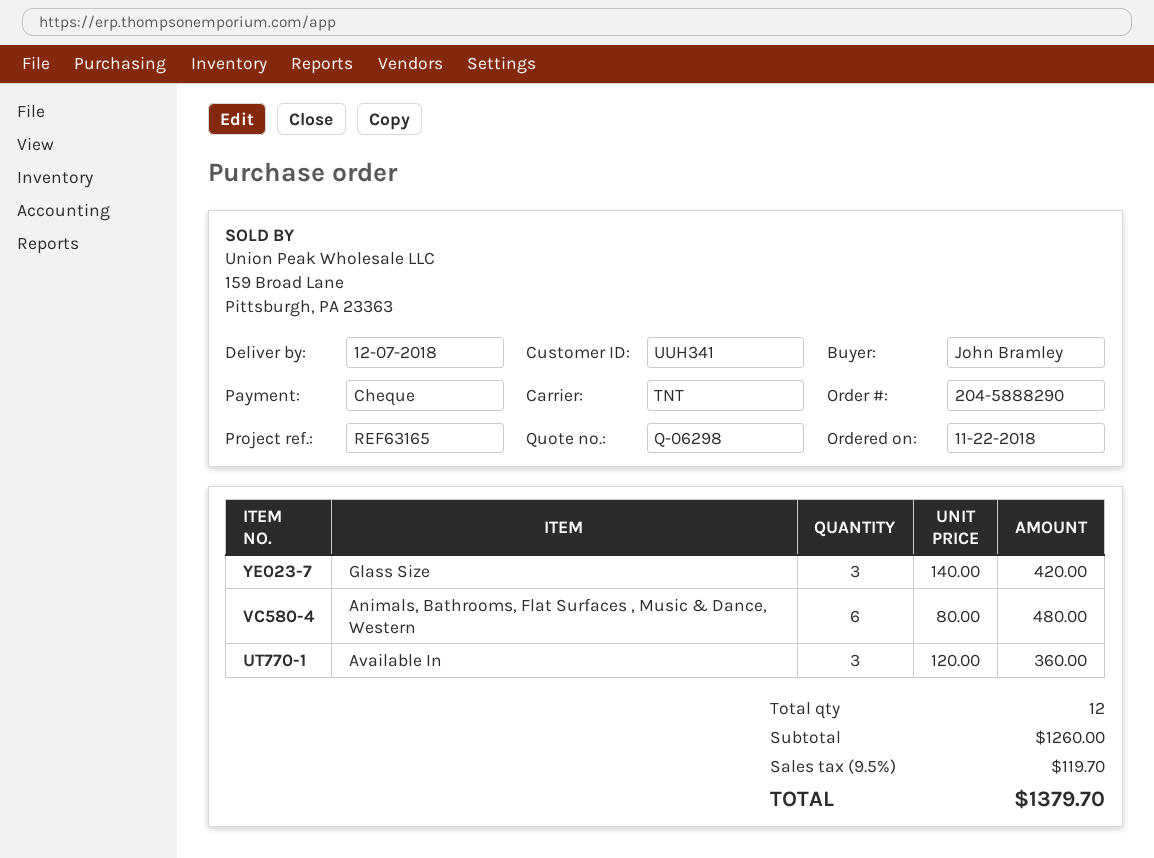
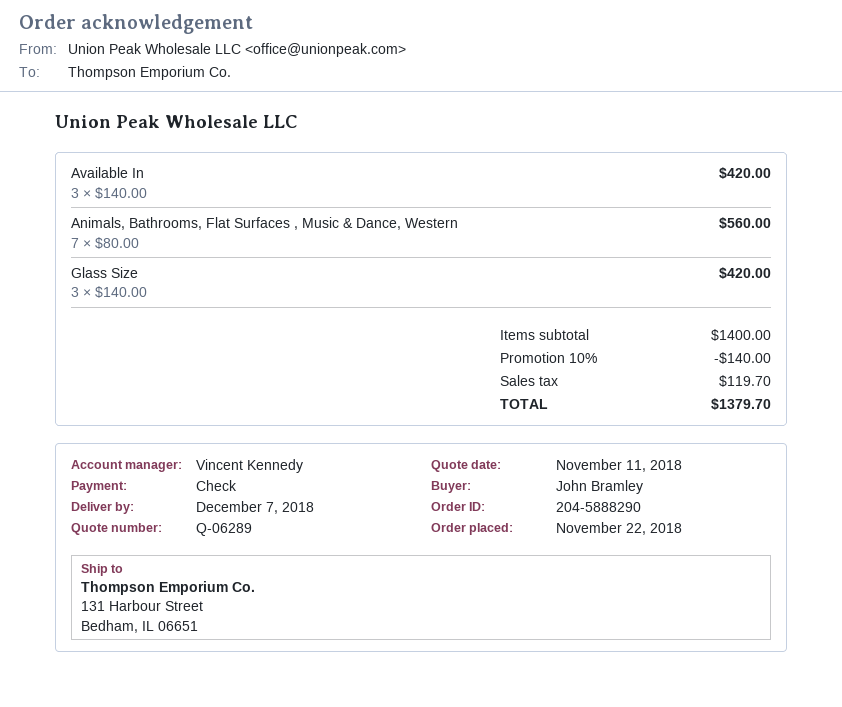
quote number: Q-06298 -> Q-06289
Animals, Bathrooms, Flat Surfaces , Music & Dance, Western: 6 x 80.00 = 480.00 -> 7 x 80.00 = 560.00
Available In: 3 x 120.00 = 360.00 -> 3 x 140.00 = 420.00
subtotal: 1260.00 -> 1400.00
discount: none -> 10% = 140.00

